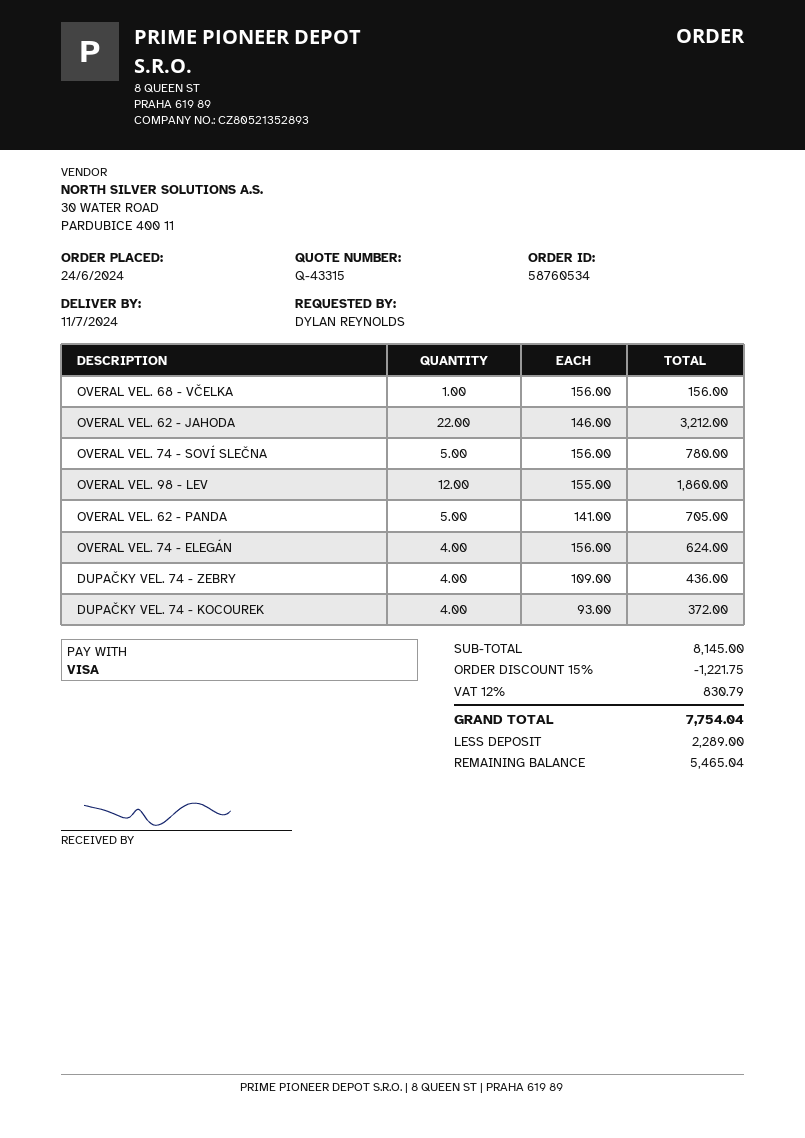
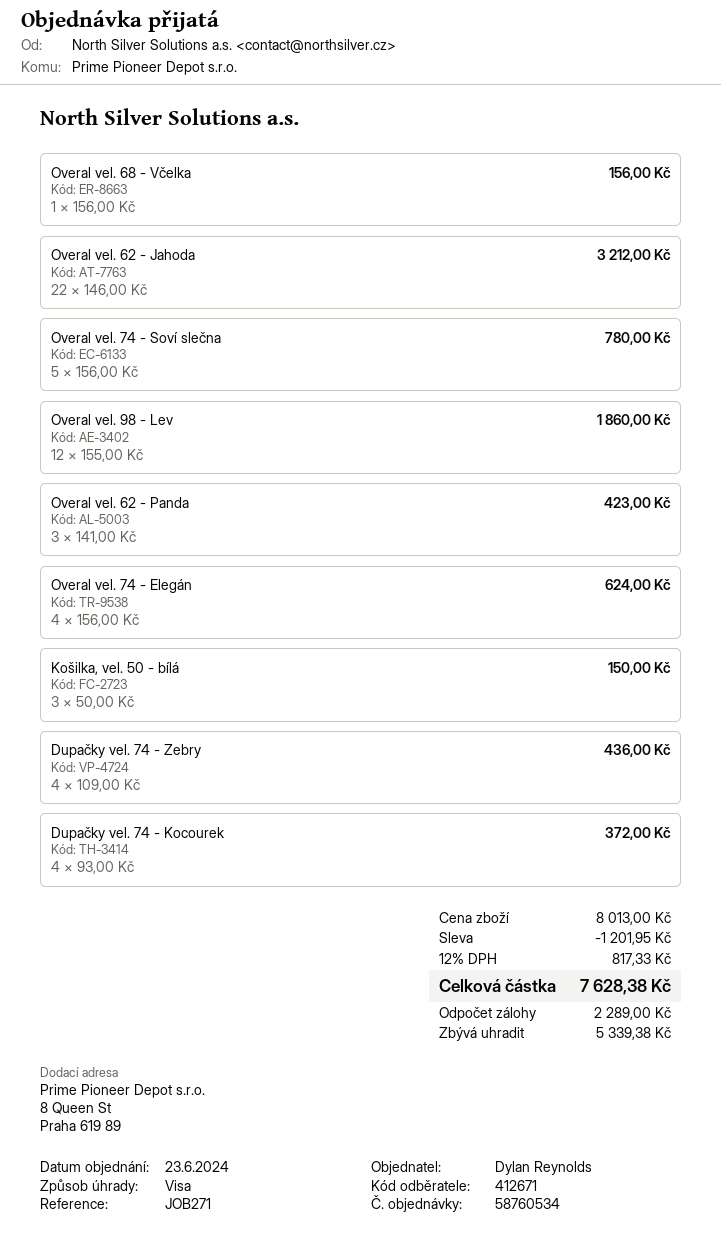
order date: 2024-06-24 -> 2024-06-23
OVERAL VEL. 62 - PANDA: 5 x 141.00 = 705.00 -> 3 x 141.00 = 423.00
Košilka, vel. 50 - bílá: none -> 3 x 50.00 = 150.00
subtotal: 8145.00 -> 8013.00
discount: 1221.75 -> 1201.95
tax: 12% = 830.79 -> 12% = 817.33
total: 7754.04 -> 7628.38
balance: 5465.04 -> 5339.38

